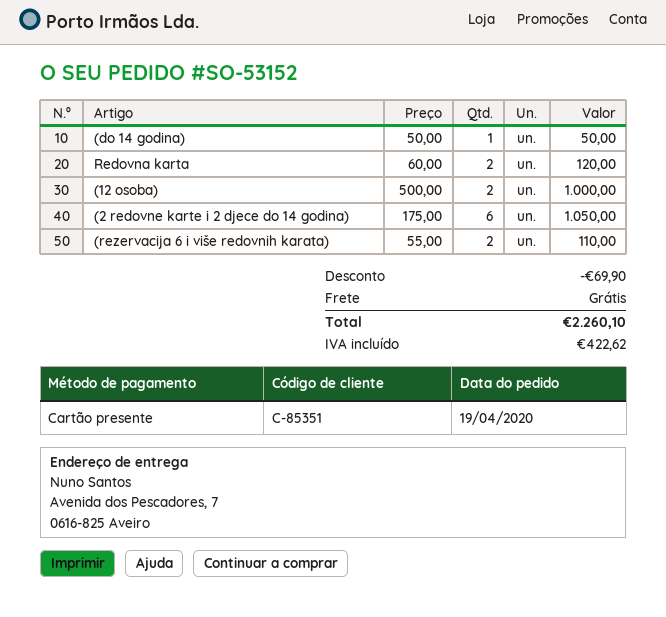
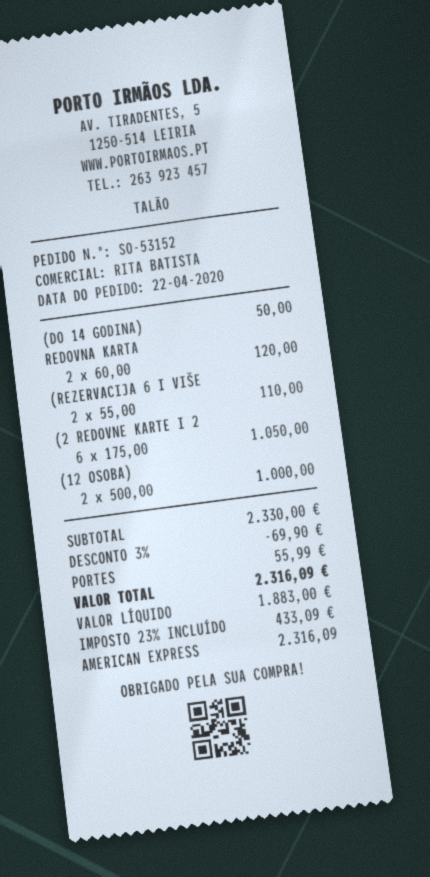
order date: 2020-04-19 -> 2020-04-22
payment method: gift card -> American Express
shipping: 0.00 -> 55.99
tax: 422.62 -> 433.09
total: 2260.10 -> 2316.09

